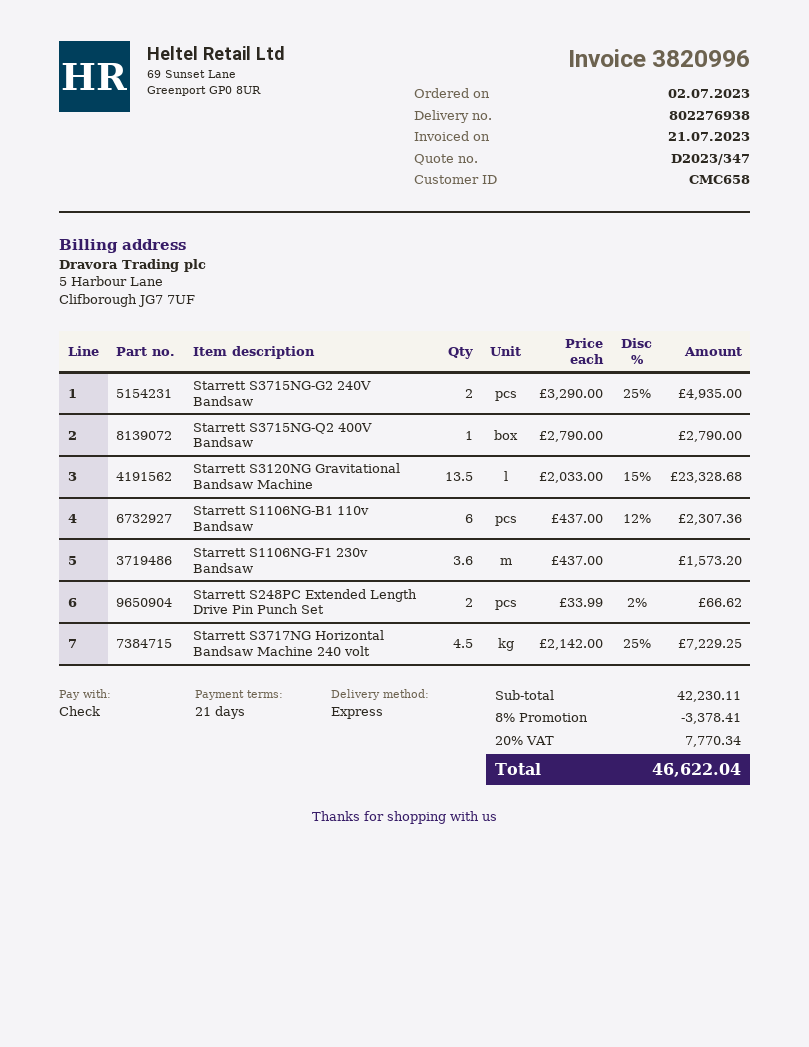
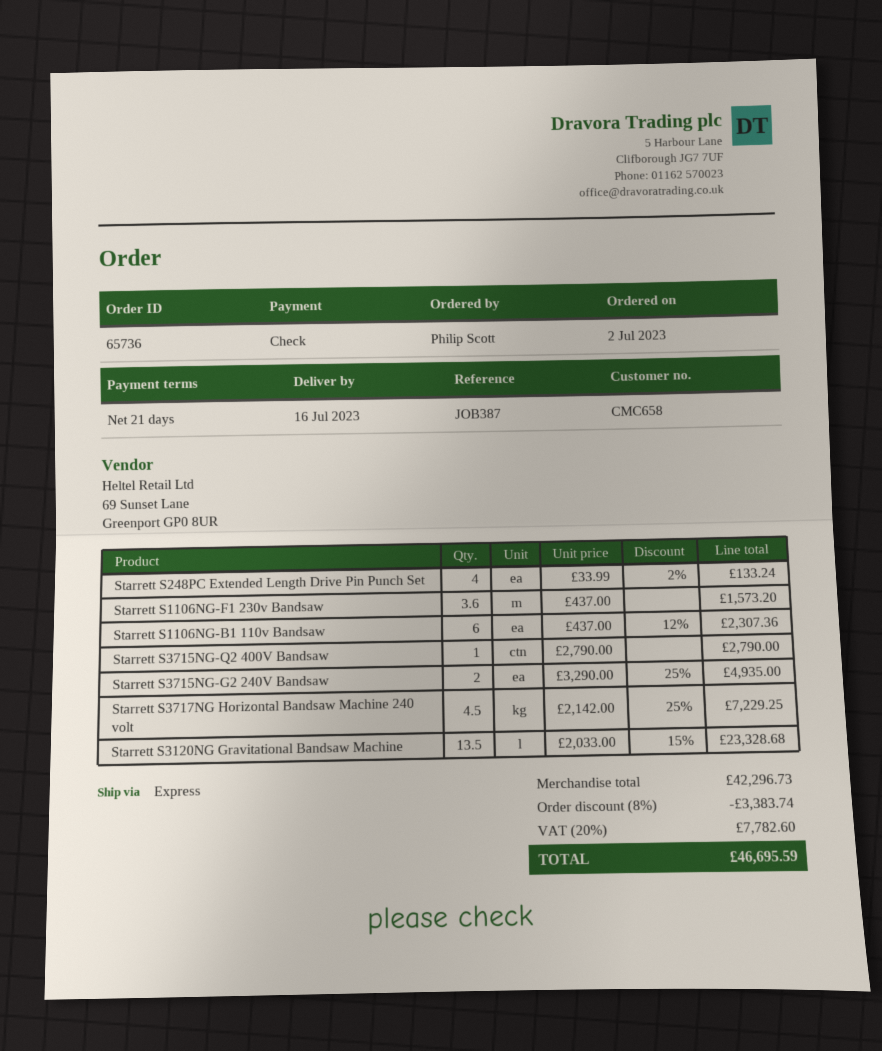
Starrett S248PC Extended Length Drive Pin Punch Set: 2 x 33.99 - 2% = 66.62 -> 4 x 33.99 - 2% = 133.24
subtotal: 42230.11 -> 42296.73
discount: 8% = 3378.41 -> 8% = 3383.74
tax: 20% = 7770.34 -> 20% = 7782.60
total: 46622.04 -> 46695.59

